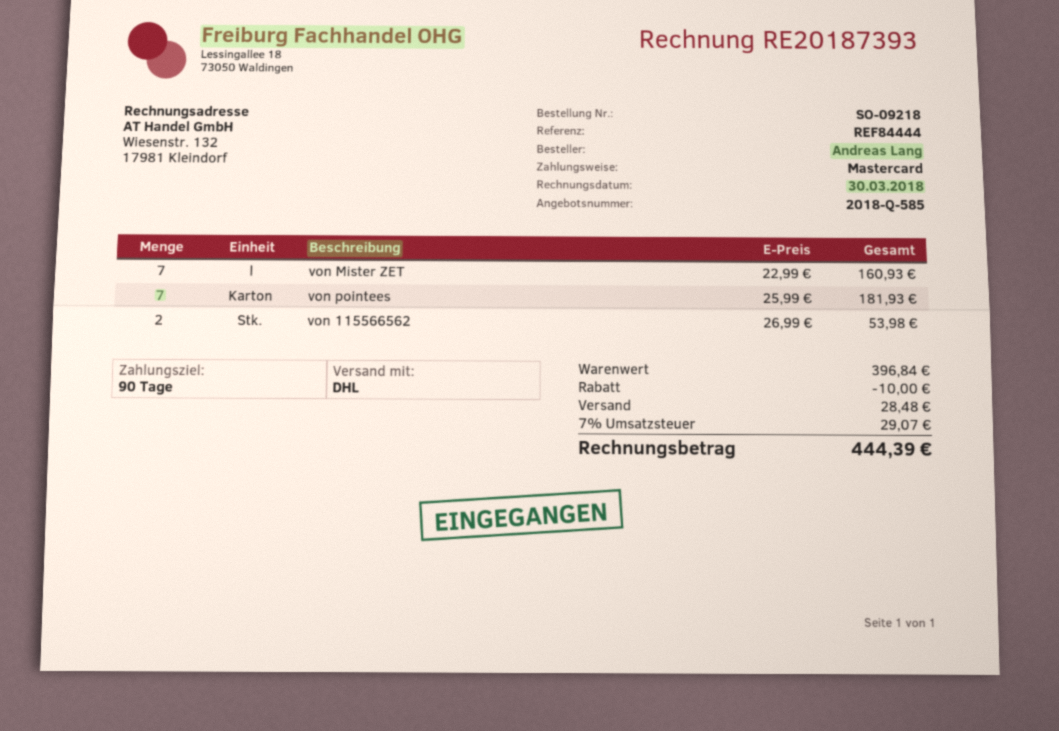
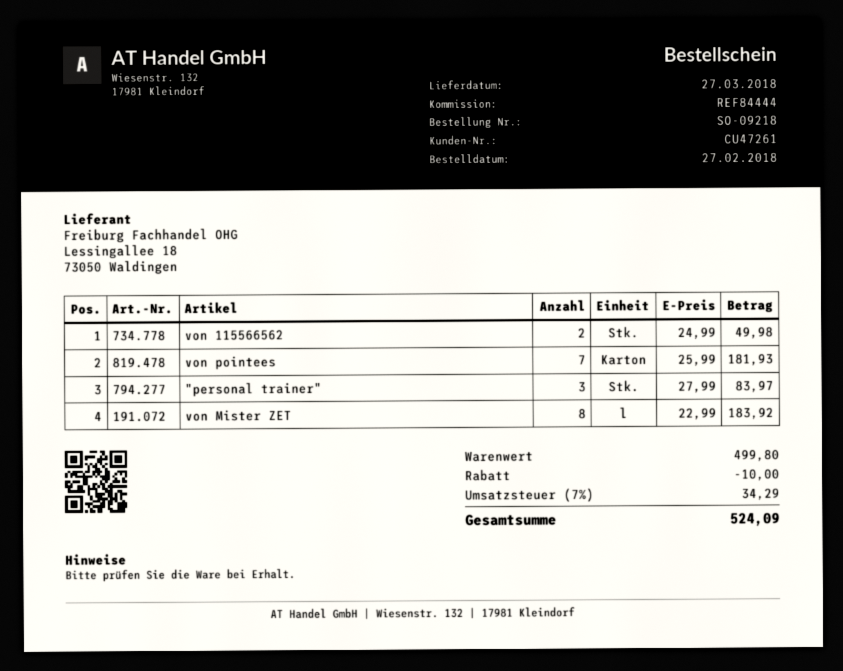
von Mister ZET: 7 x 22.99 = 160.93 -> 8 x 22.99 = 183.92
von 115566562: 2 x 26.99 = 53.98 -> 2 x 24.99 = 49.98
"personal trainer": none -> 3 x 27.99 = 83.97
subtotal: 396.84 -> 499.80
shipping: 28.48 -> none
tax: 7% = 29.07 -> 7% = 34.29
total: 444.39 -> 524.09

